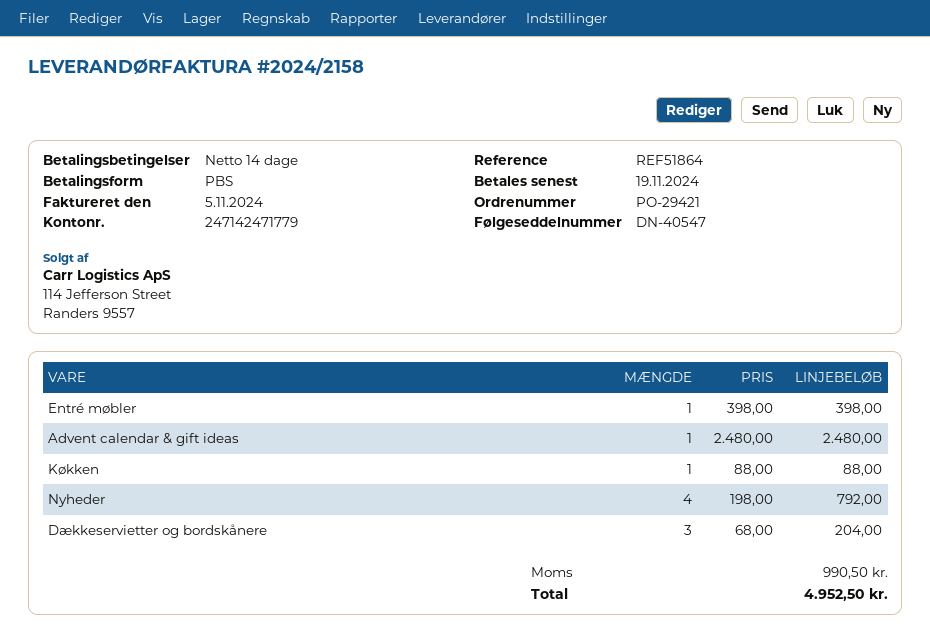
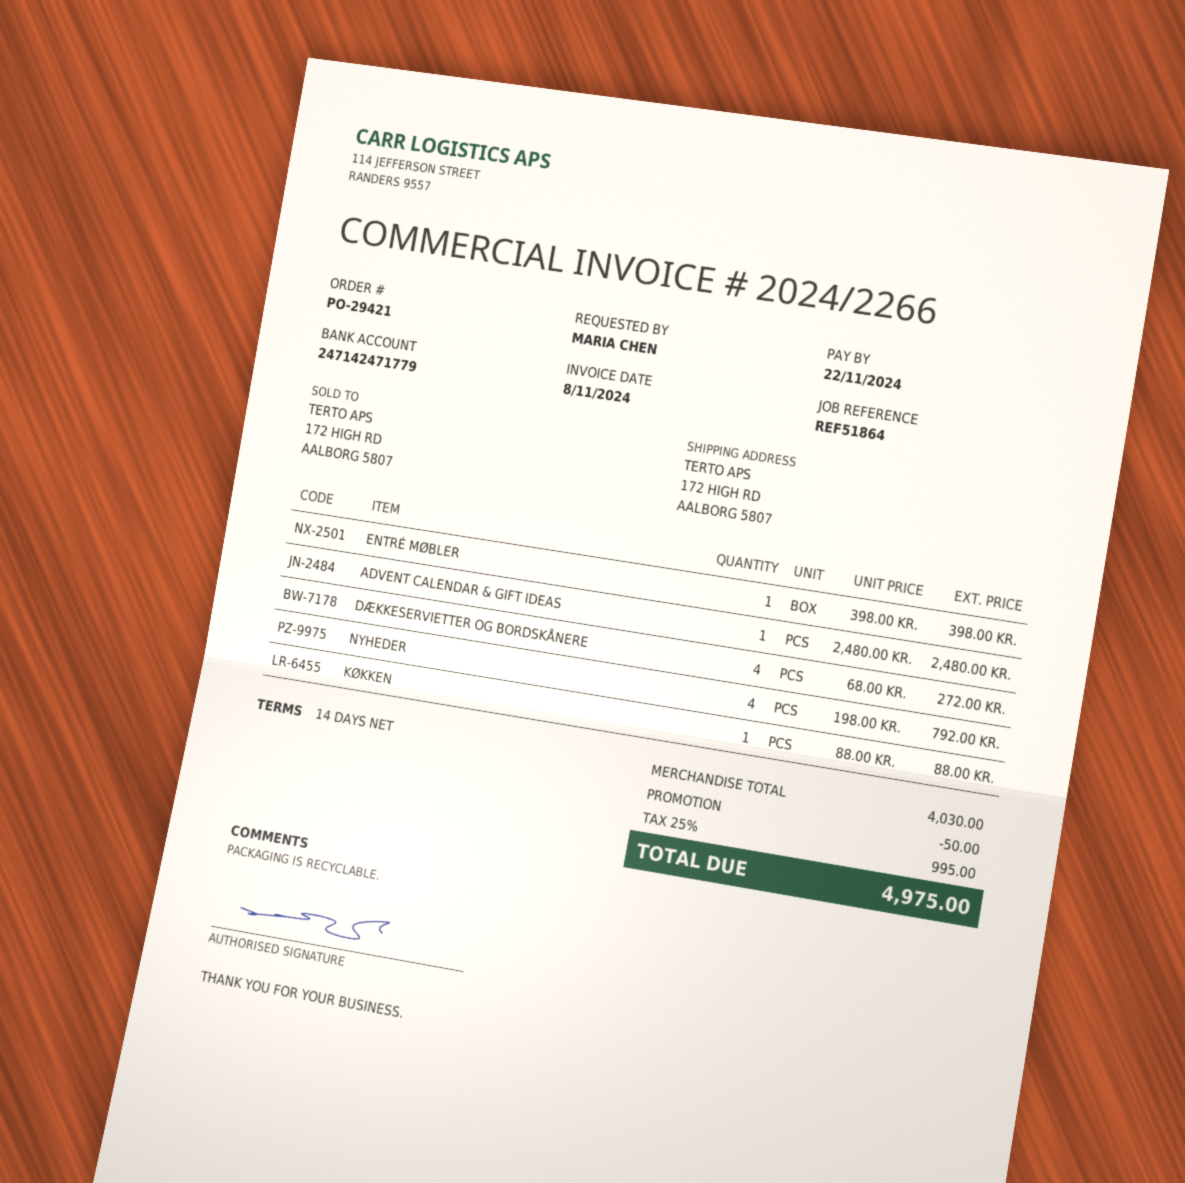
invoice number: 2024/2158 -> 2024/2266
invoice date: 2024-11-05 -> 2024-11-08
due date: 2024-11-19 -> 2024-11-22
Dækkeservietter og bordskånere: 3 x 68.00 = 204.00 -> 4 x 68.00 = 272.00
discount: none -> 50.00
tax: 990.50 -> 995.00
total: 4952.50 -> 4975.00

